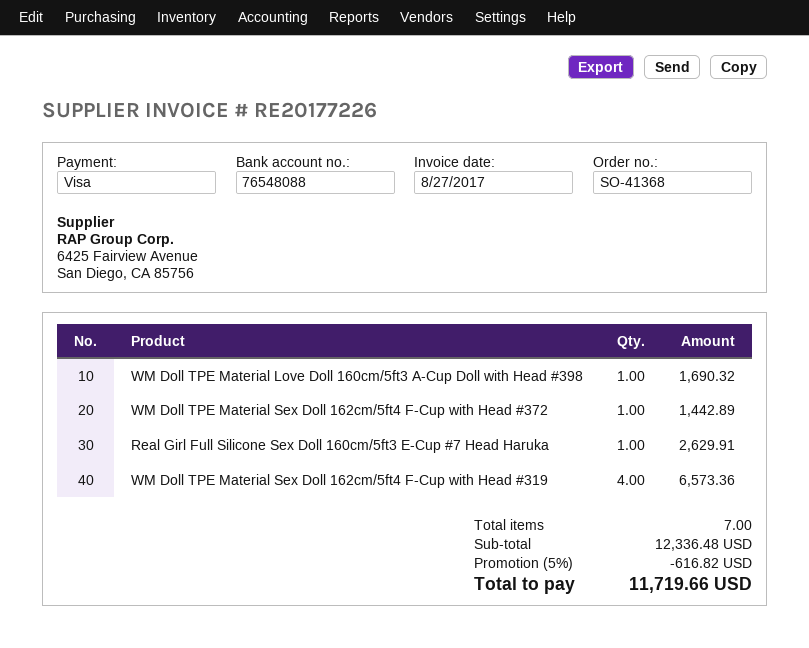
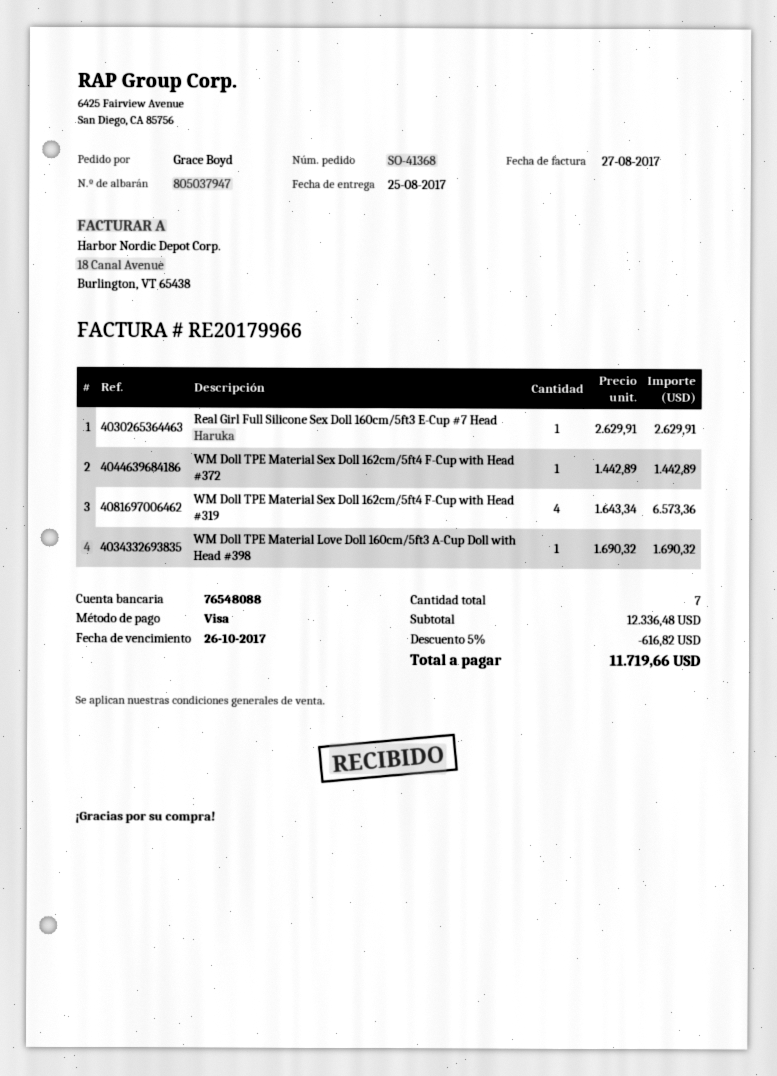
invoice number: RE20177226 -> RE20179966

